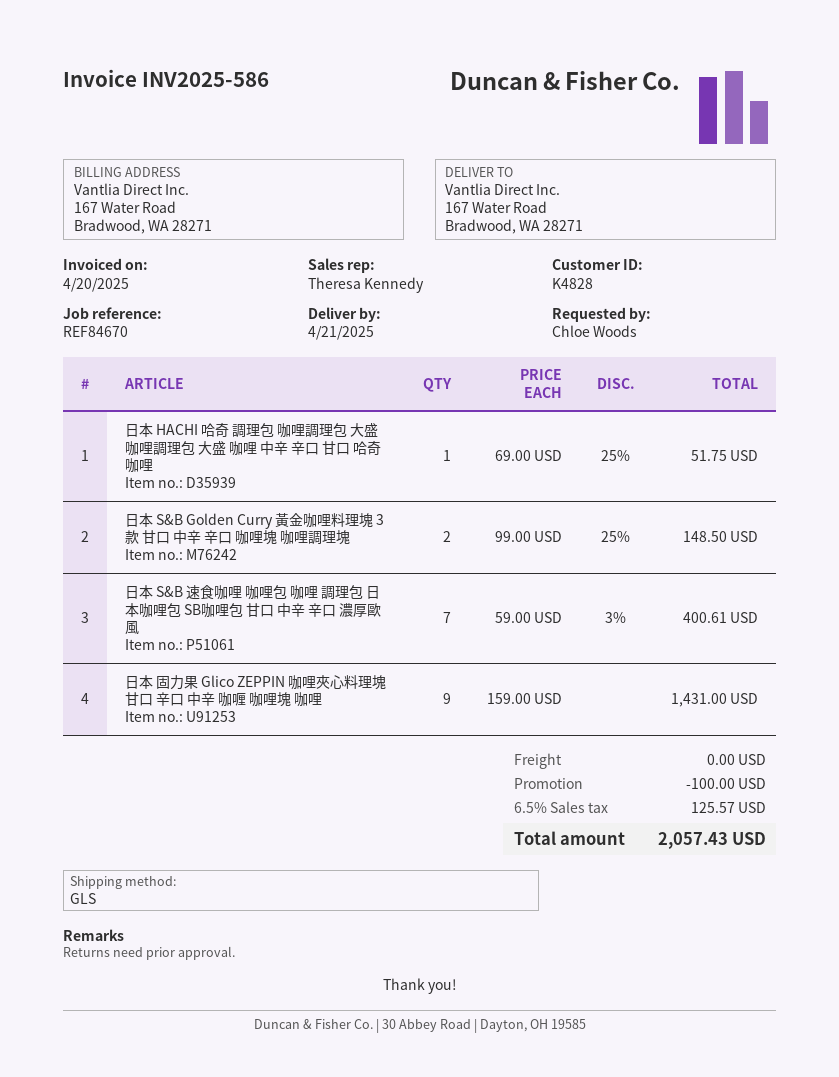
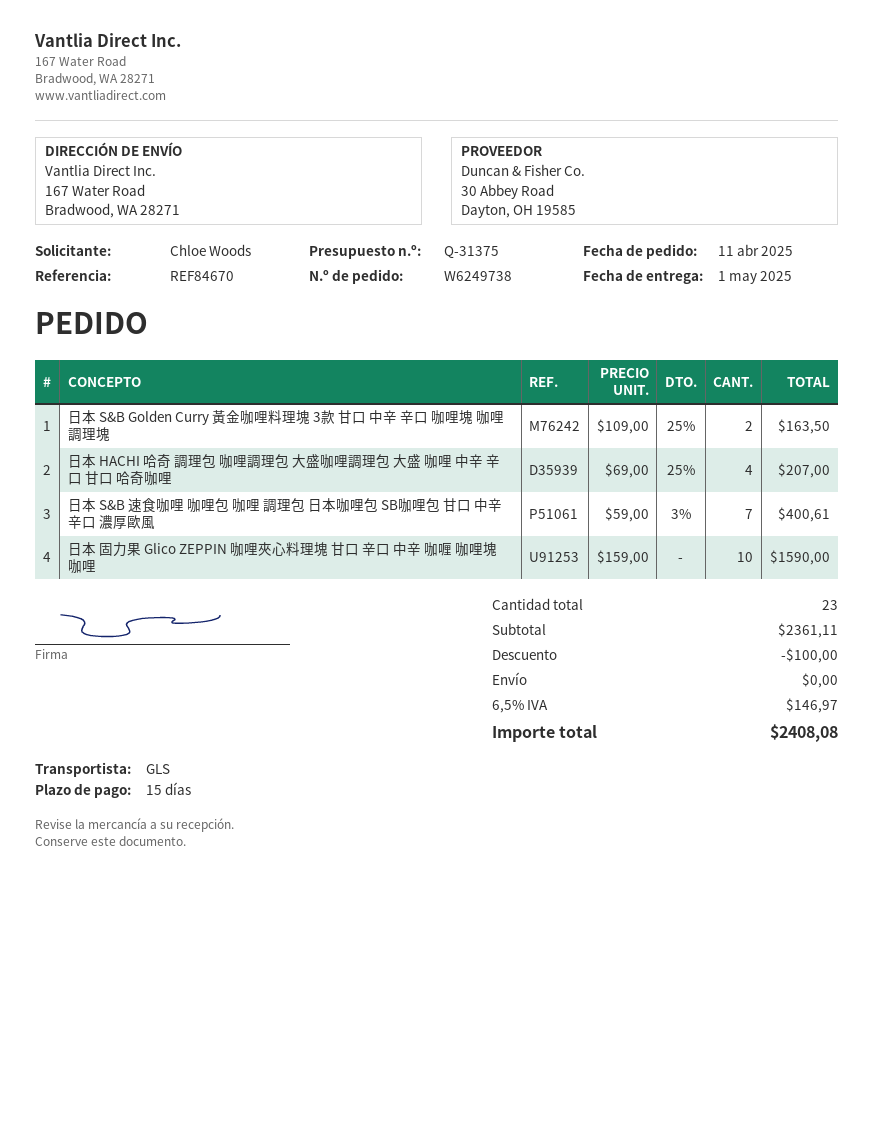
delivery date: 2025-04-21 -> 2025-05-01
日本 HACHI 哈奇 調理包 咖哩調理包 大盛咖哩調理包 大盛 咖哩 中辛 辛口 甘口 哈奇咖哩: 1 x 69.00 - 25% = 51.75 -> 4 x 69.00 - 25% = 207.00
日本 S&B Golden Curry 黃金咖哩料理塊 3款 甘口 中辛 辛口 咖哩塊 咖哩調理塊: 2 x 99.00 - 25% = 148.50 -> 2 x 109.00 - 25% = 163.50
日本 固力果 Glico ZEPPIN 咖哩夾心料理塊 甘口 辛口 中辛 咖喱 咖哩塊 咖哩: 9 x 159.00 = 1431.00 -> 10 x 159.00 = 1590.00
tax: 6.5% = 125.57 -> 6.5% = 146.97
total: 2057.43 -> 2408.08

